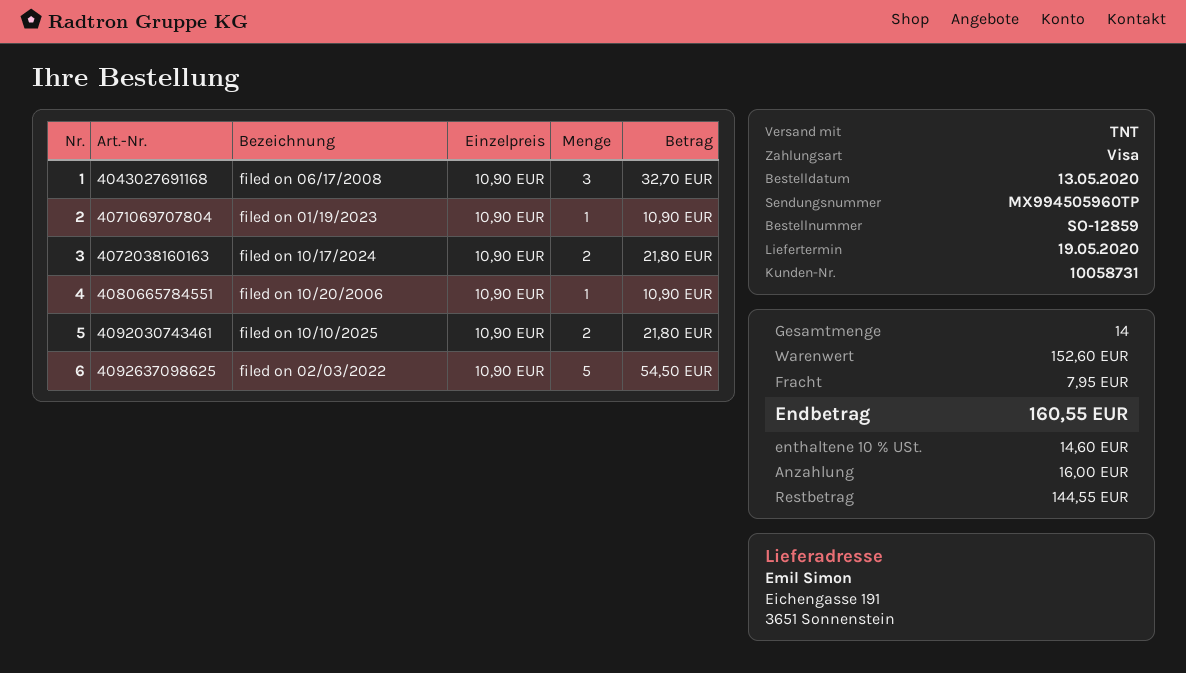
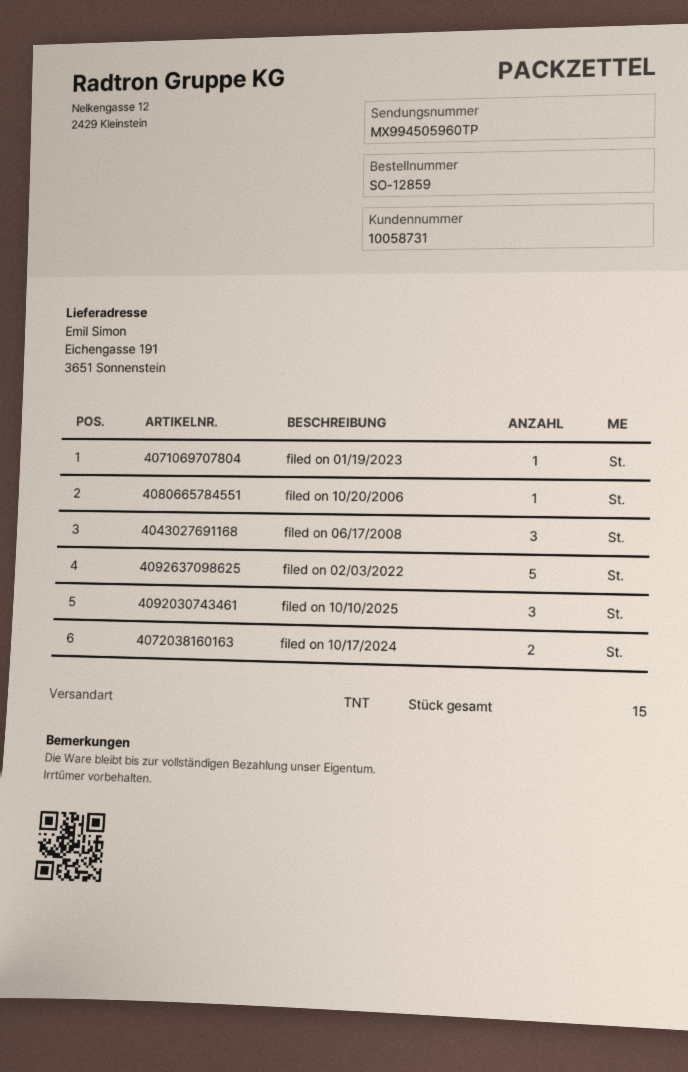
filed on 10/10/2025: 2 -> 3
total quantity: 14 -> 15

